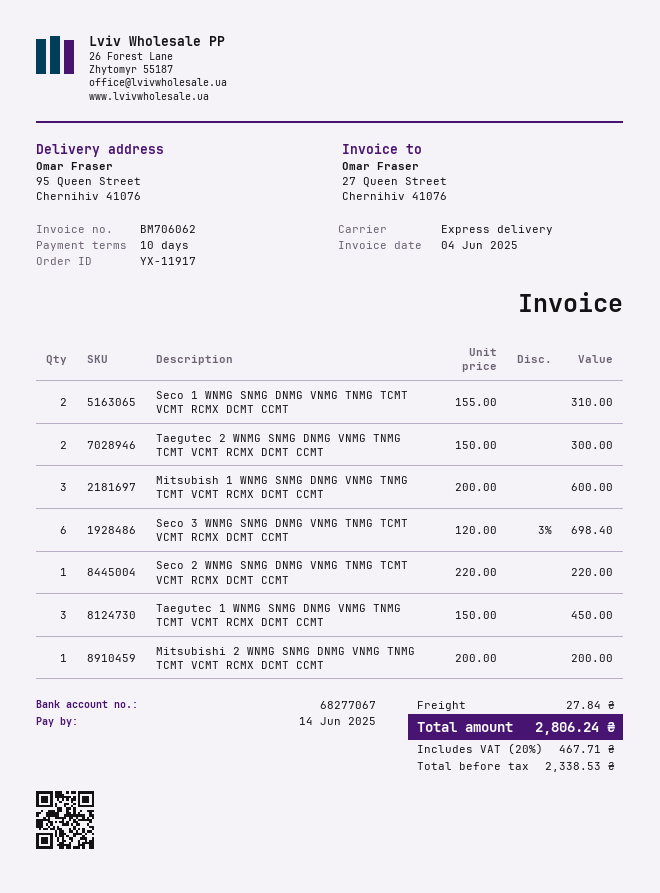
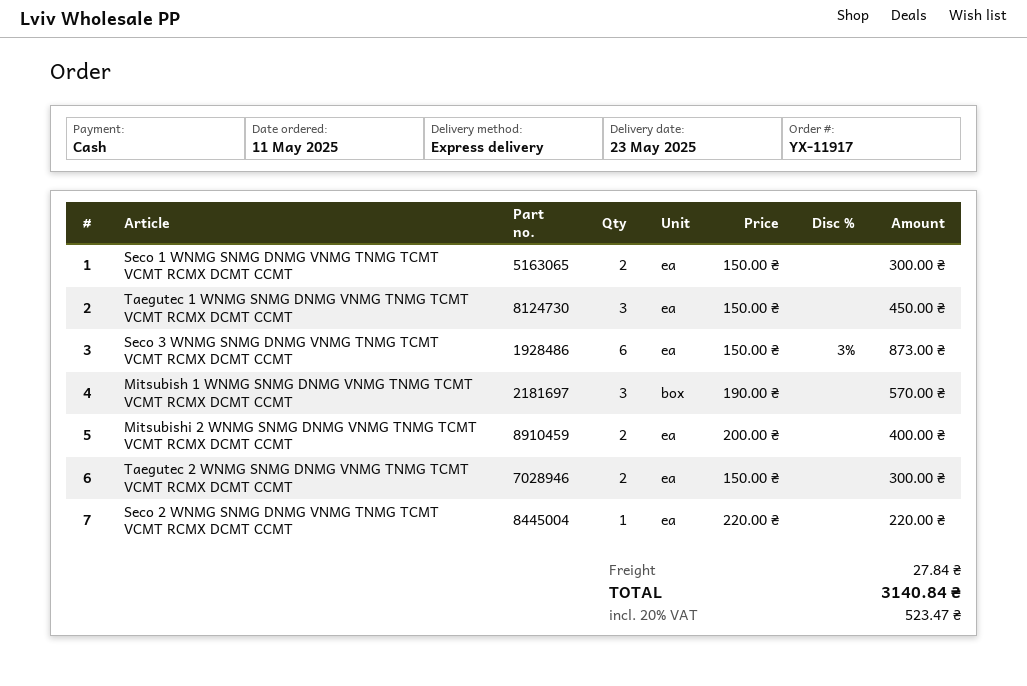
Seco 1 WNMG SNMG DNMG VNMG TNMG TCMT VCMT RCMX DCMT CCMT: 2 x 155.00 = 310.00 -> 2 x 150.00 = 300.00
Mitsubish 1 WNMG SNMG DNMG VNMG TNMG TCMT VCMT RCMX DCMT CCMT: 3 x 200.00 = 600.00 -> 3 x 190.00 = 570.00
Seco 3 WNMG SNMG DNMG VNMG TNMG TCMT VCMT RCMX DCMT CCMT: 6 x 120.00 - 3% = 698.40 -> 6 x 150.00 - 3% = 873.00
Mitsubishi 2 WNMG SNMG DNMG VNMG TNMG TCMT VCMT RCMX DCMT CCMT: 1 x 200.00 = 200.00 -> 2 x 200.00 = 400.00
tax: 20% = 467.71 -> 20% = 523.47
total: 2806.24 -> 3140.84

